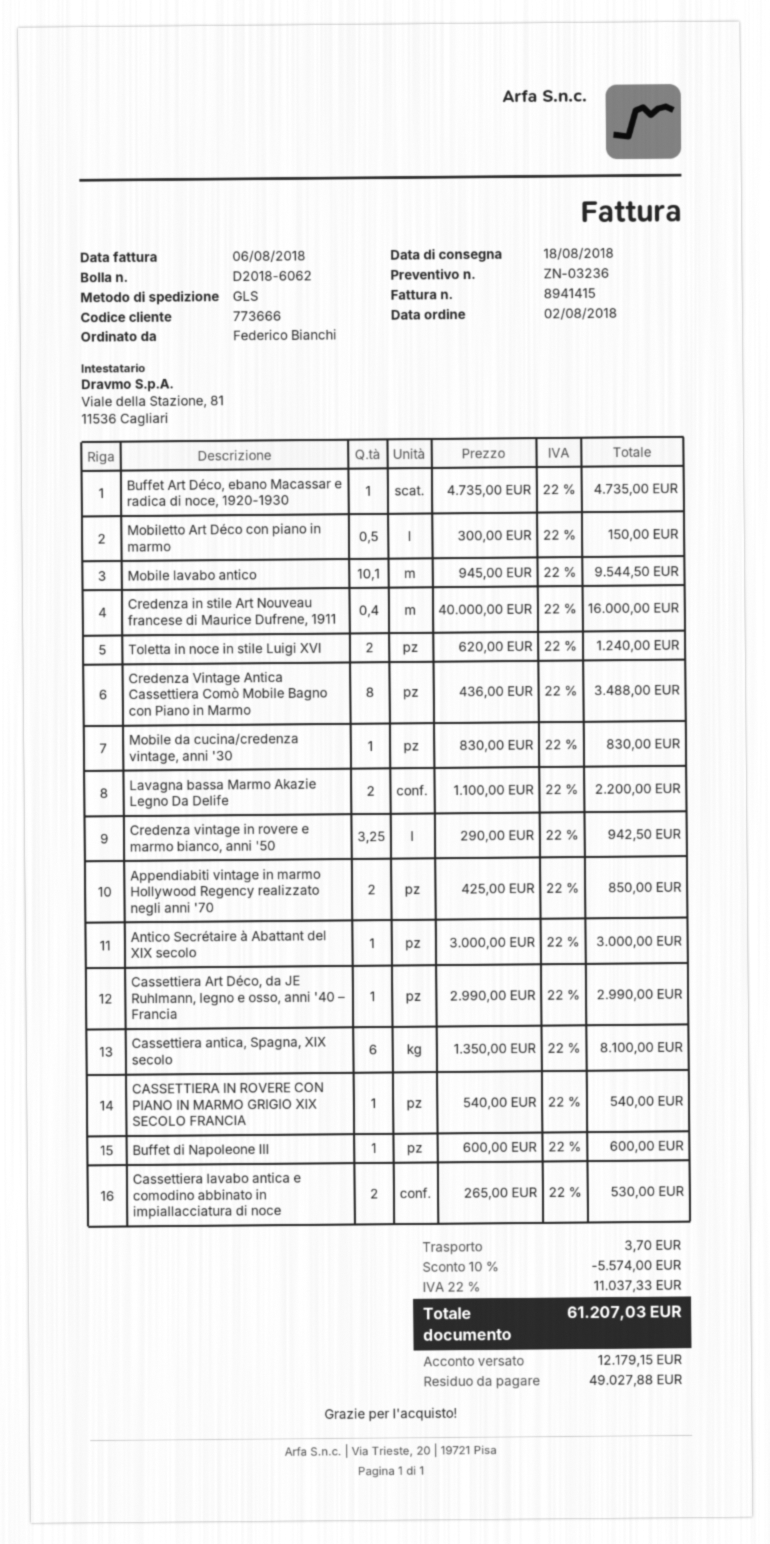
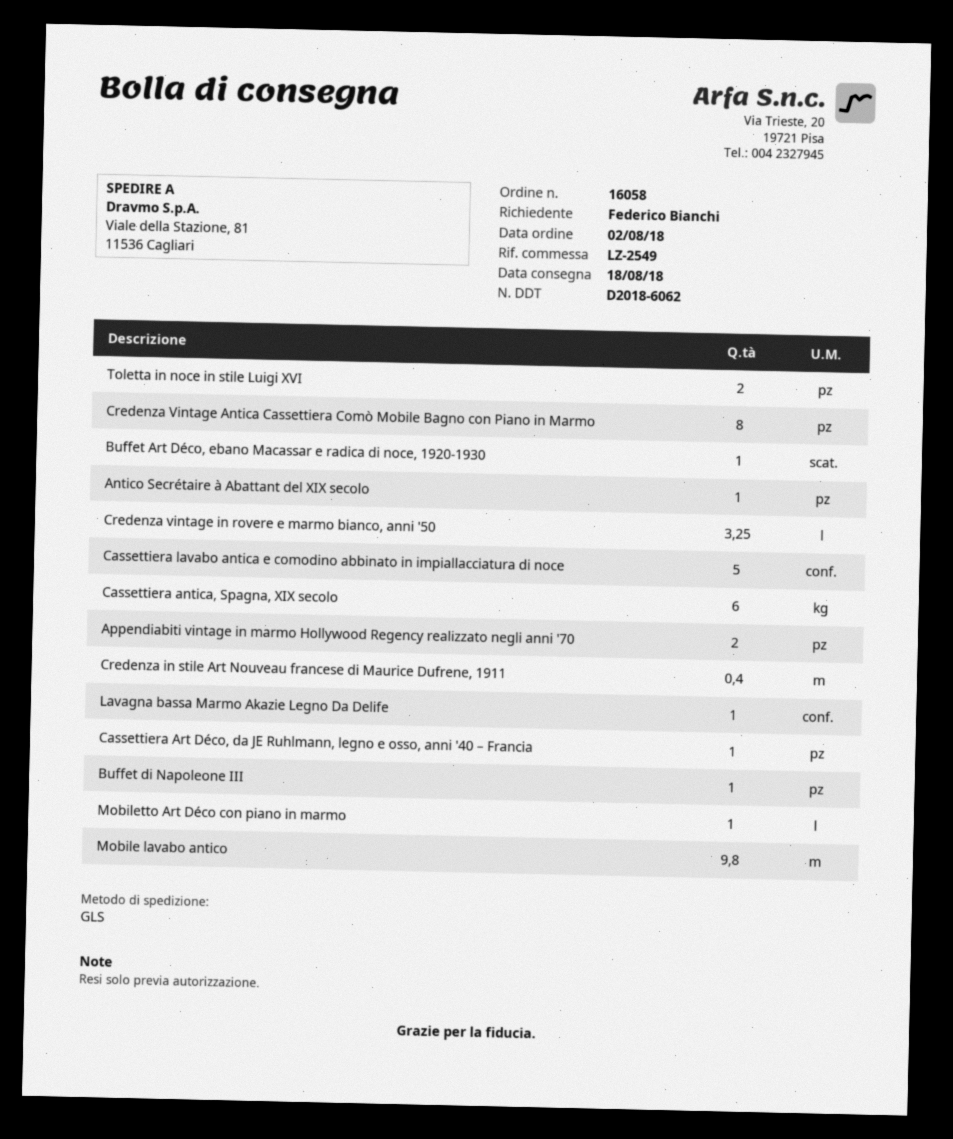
Mobiletto Art Déco con piano in marmo: 0.5 -> 1
Mobile lavabo antico: 10.1 -> 9.8
Mobile da cucina/credenza vintage, anni '30: 1 -> none
Lavagna bassa Marmo Akazie Legno Da Delife: 2 -> 1
CASSETTIERA IN ROVERE CON PIANO IN MARMO GRIGIO XIX SECOLO FRANCIA: 1 -> none
Cassettiera lavabo antica e comodino abbinato in impiallacciatura di noce: 2 -> 5

